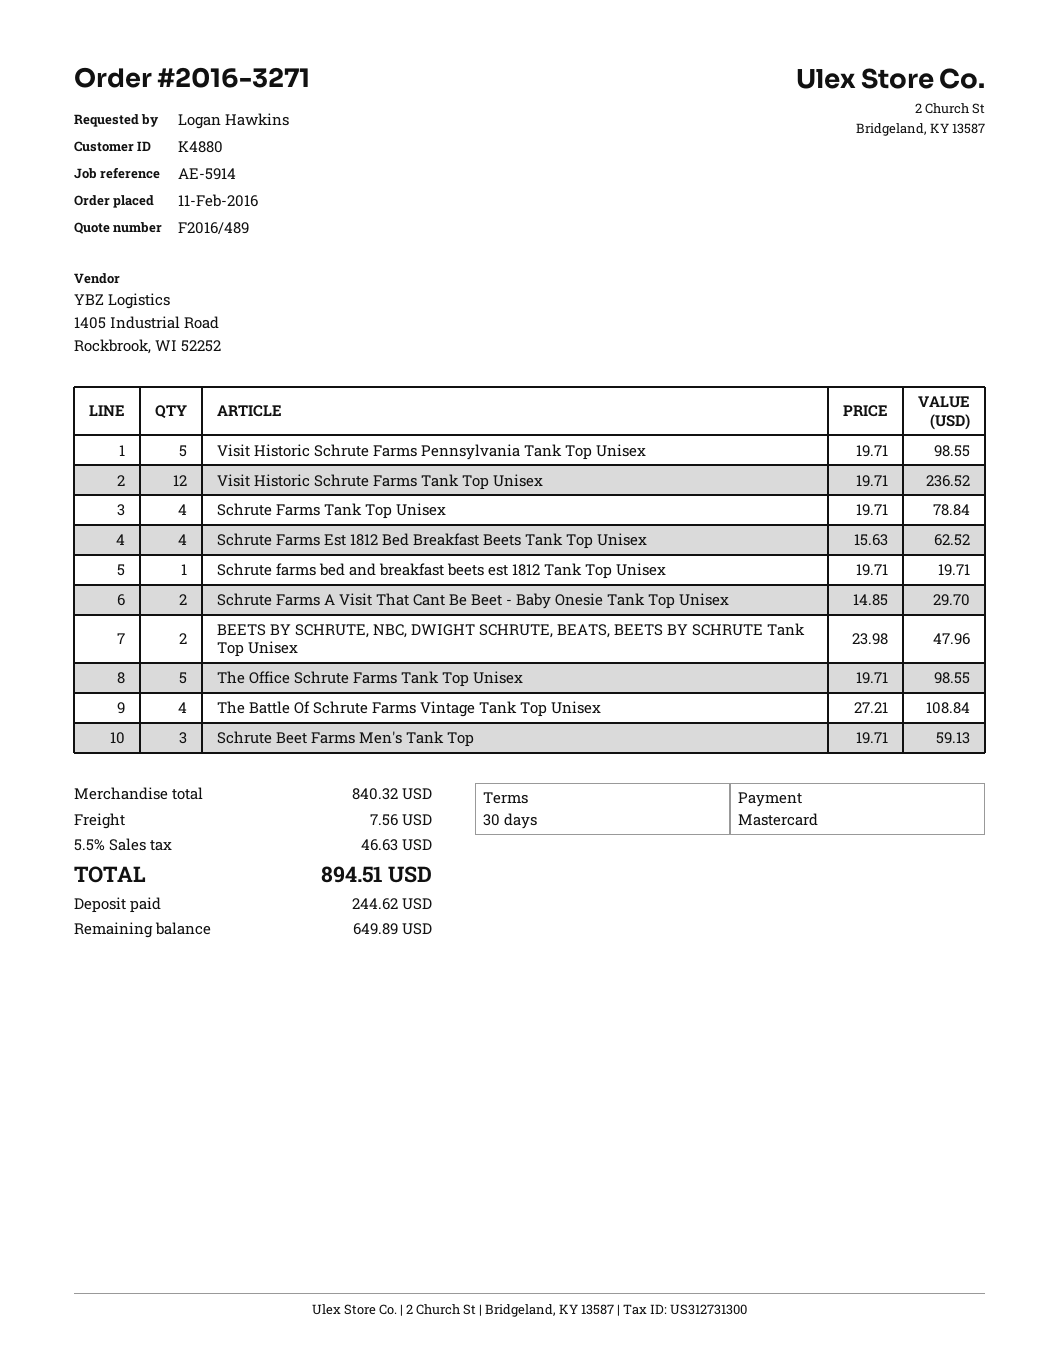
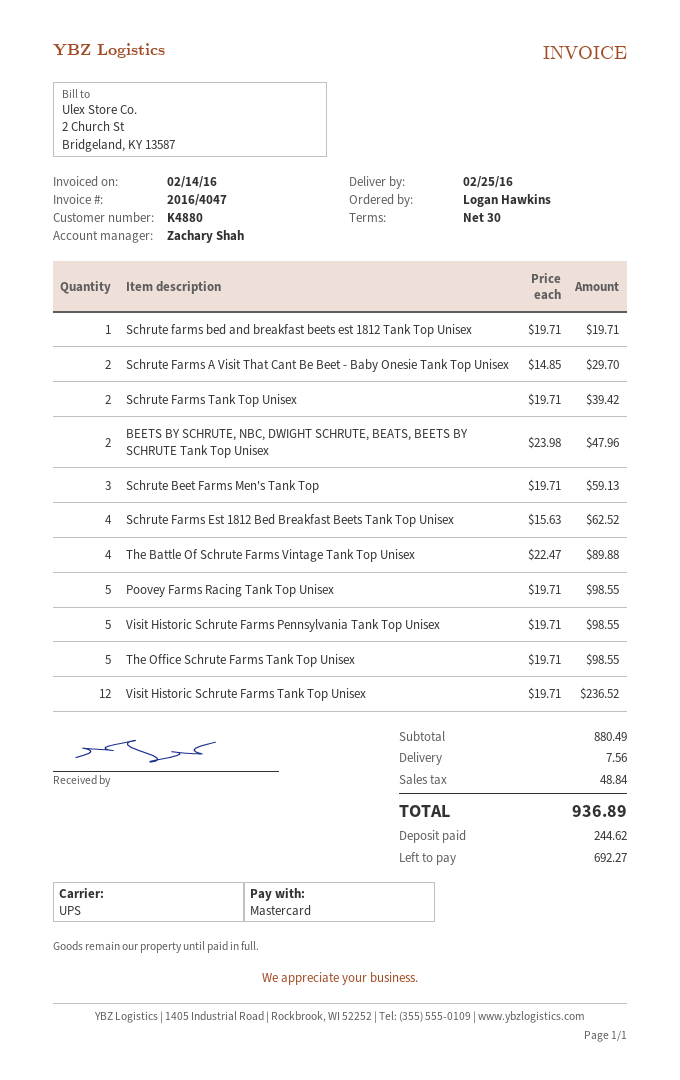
Schrute Farms Tank Top Unisex: 4 x 19.71 = 78.84 -> 2 x 19.71 = 39.42
The Battle Of Schrute Farms Vintage Tank Top Unisex: 4 x 27.21 = 108.84 -> 4 x 22.47 = 89.88
Poovey Farms Racing Tank Top Unisex: none -> 5 x 19.71 = 98.55
subtotal: 840.32 -> 880.49
tax: 46.63 -> 48.84
total: 894.51 -> 936.89
balance: 649.89 -> 692.27

